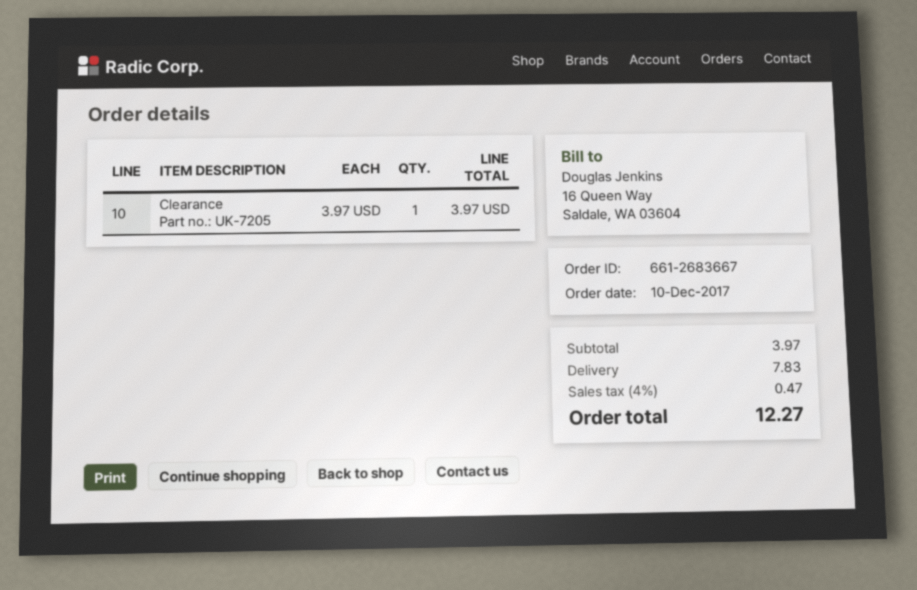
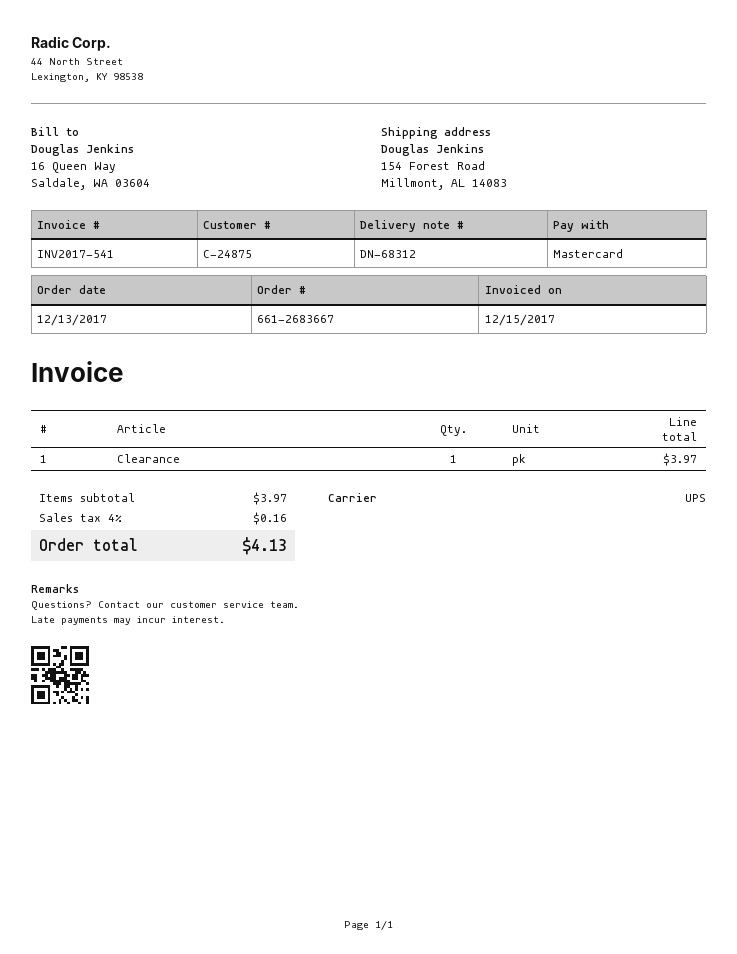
order date: 2017-12-10 -> 2017-12-13
shipping: 7.83 -> none
tax: 4% = 0.47 -> 4% = 0.16
total: 12.27 -> 4.13

